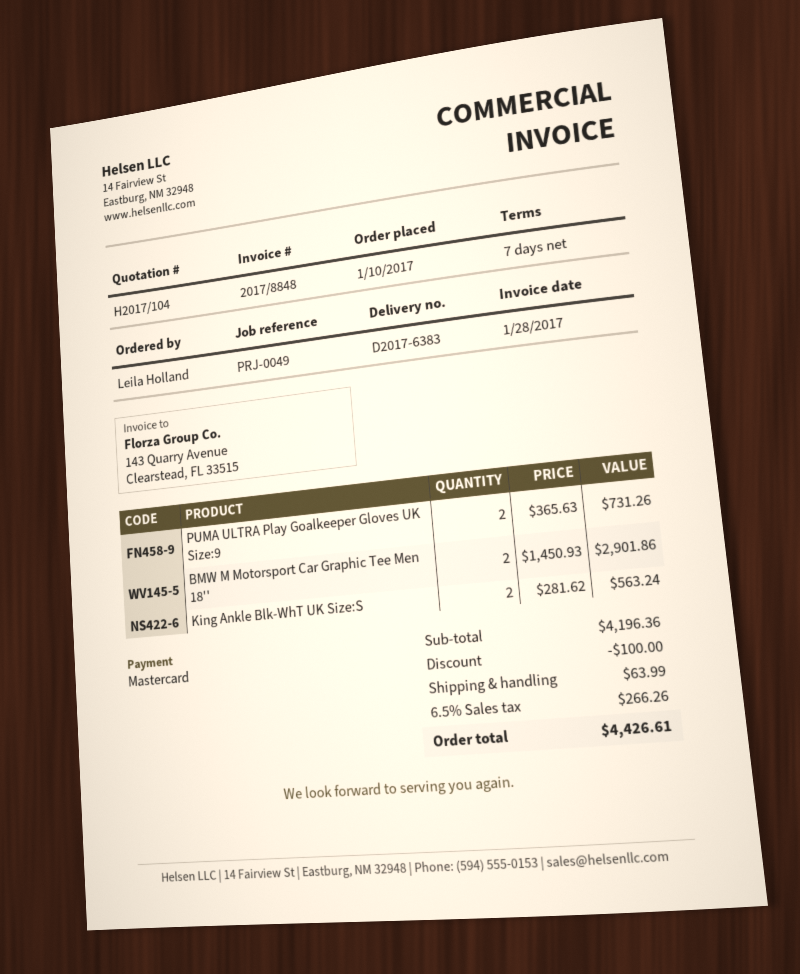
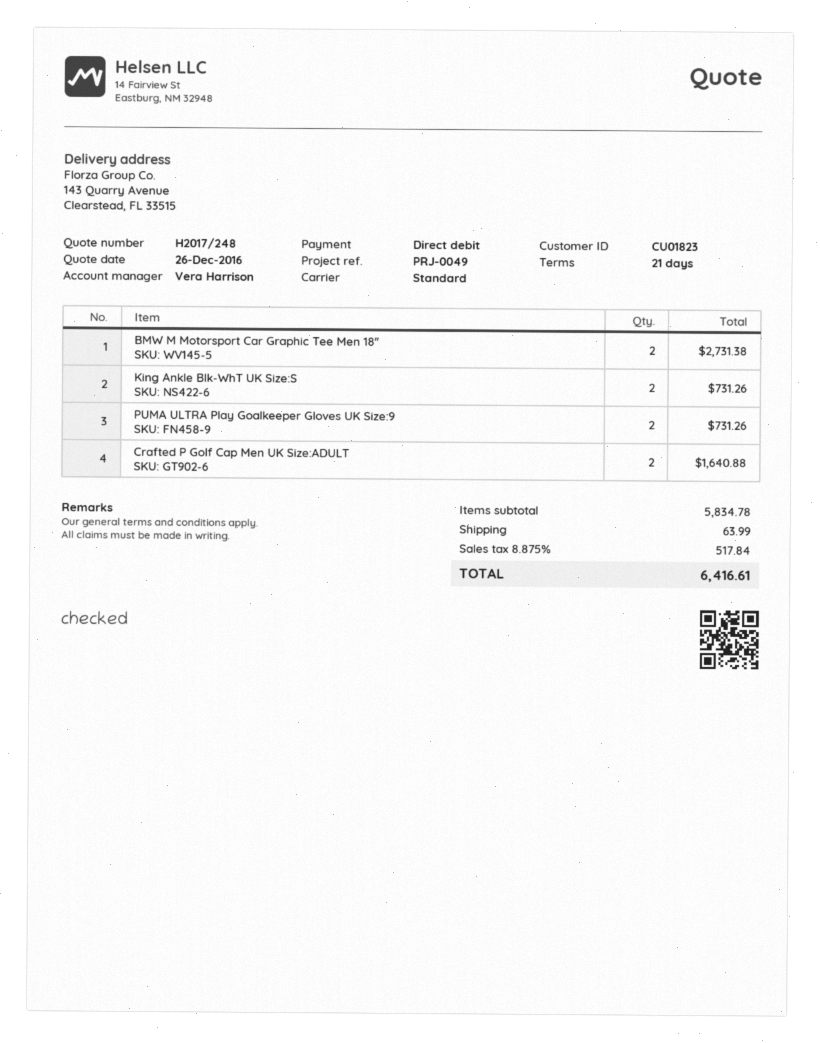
quote number: H2017/104 -> H2017/248
payment terms: 7 days -> 21 days
payment method: Mastercard -> direct debit
BMW M Motorsport Car Graphic Tee Men 18'': 2 for 2901.86 -> 2 for 2731.38
King Ankle Blk-WhT UK Size:S: 2 for 563.24 -> 2 for 731.26
Crafted P Golf Cap Men UK Size:ADULT: none -> 2 for 1640.88
subtotal: 4196.36 -> 5834.78
discount: 100.00 -> none
tax: 6.5% = 266.26 -> 8.875% = 517.84
total: 4426.61 -> 6416.61

